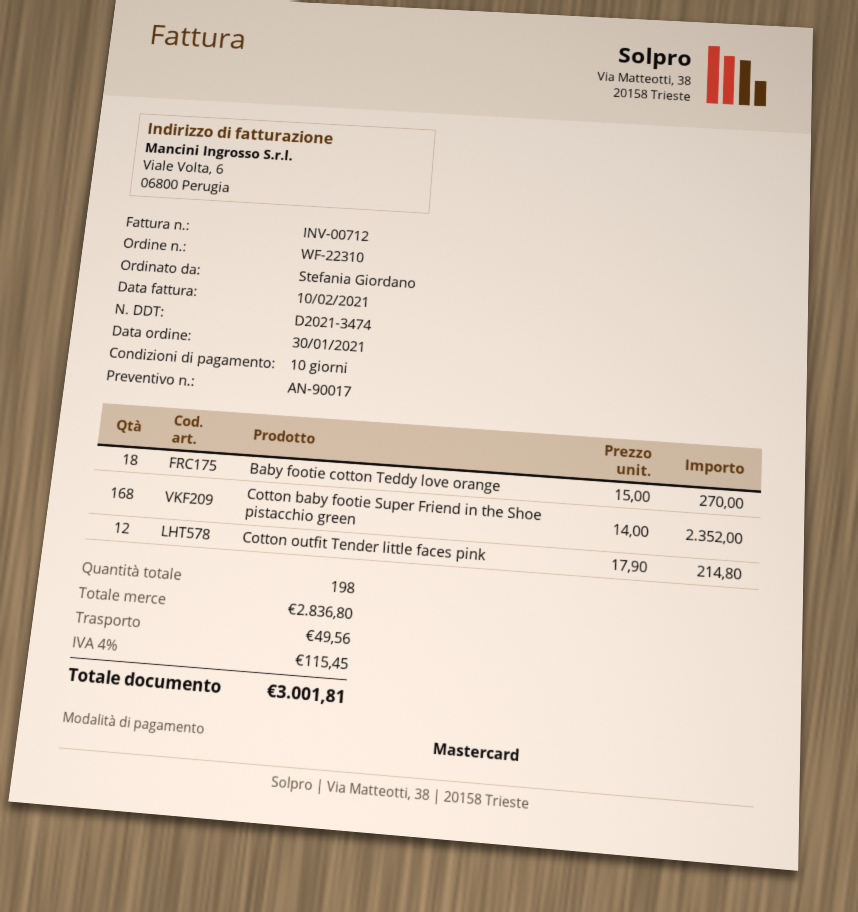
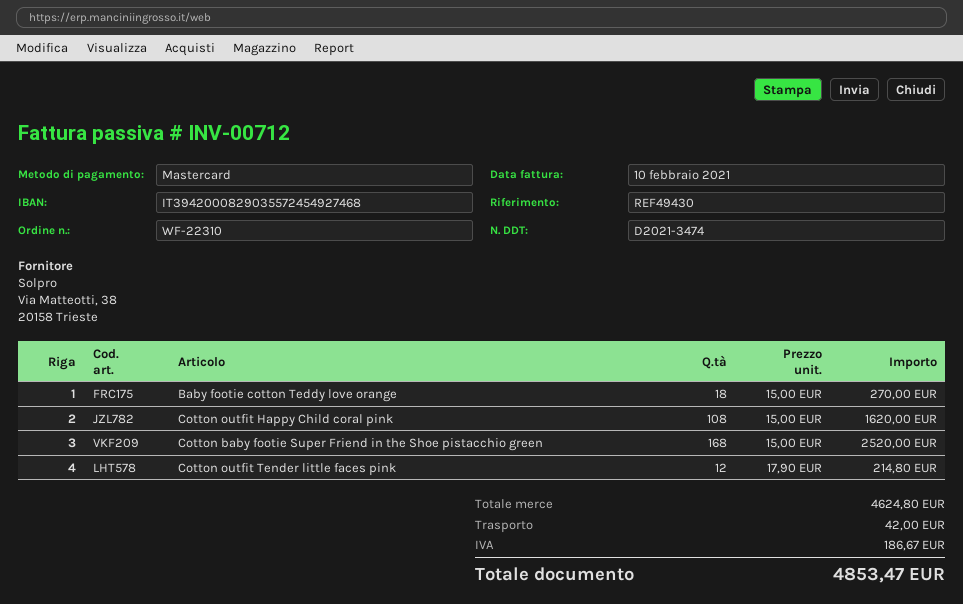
Cotton baby footie Super Friend in the Shoe pistacchio green: 168 x 14.00 = 2352.00 -> 168 x 15.00 = 2520.00
Cotton outfit Happy Child coral pink: none -> 108 x 15.00 = 1620.00
subtotal: 2836.80 -> 4624.80
shipping: 49.56 -> 42.00
tax: 115.45 -> 186.67
total: 3001.81 -> 4853.47

